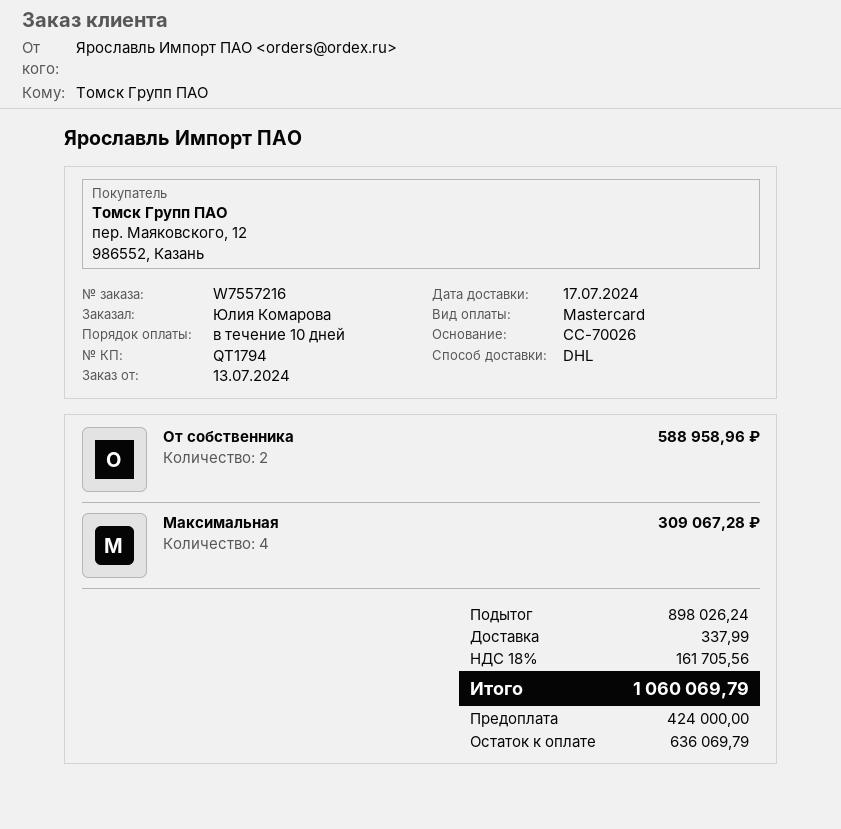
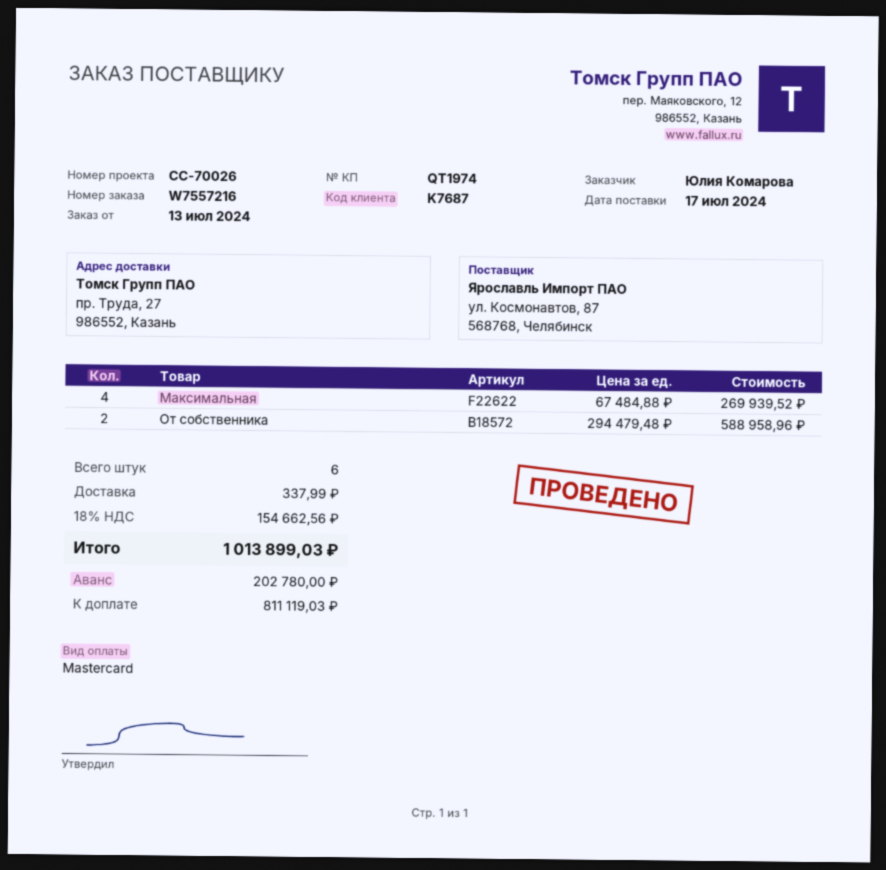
quote number: QT1794 -> QT1974
Максимальная: 4 for 309067.28 -> 4 for 269939.52
tax: 18% = 161705.56 -> 18% = 154662.56
total: 1060069.79 -> 1013899.03
deposit: 424000.00 -> 202780.00
balance: 636069.79 -> 811119.03

